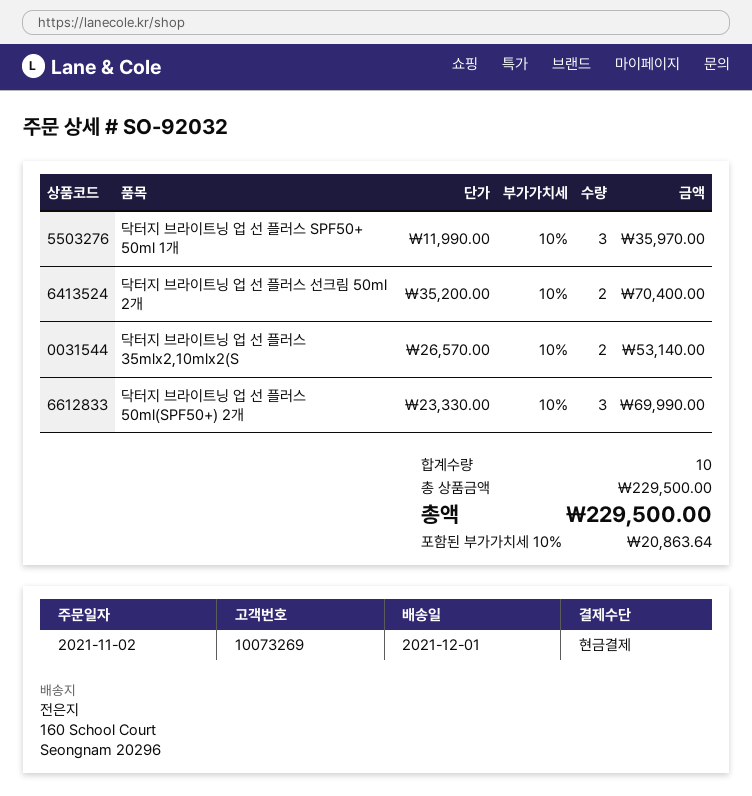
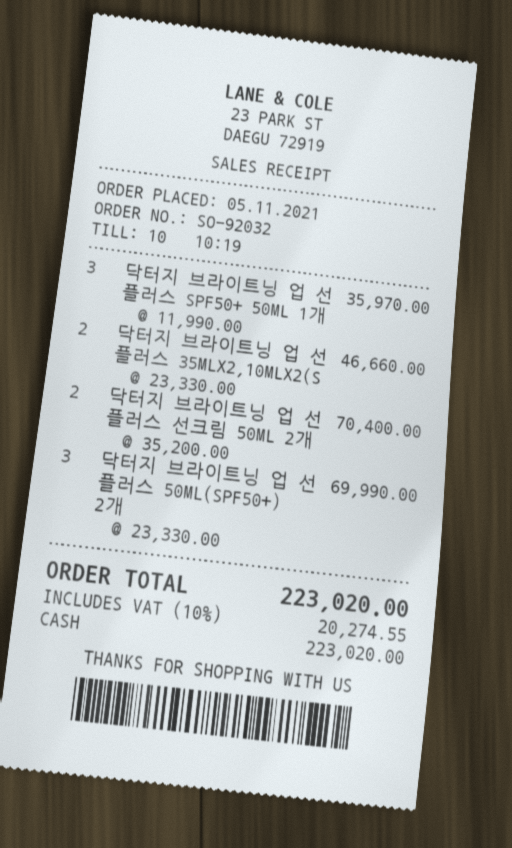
order date: 2021-11-02 -> 2021-11-05
닥터지 브라이트닝 업 선 플러스 35mlx2,10mlx2(S: 2 x 26570.00 = 53140.00 -> 2 x 23330.00 = 46660.00
tax: 10% = 20863.64 -> 10% = 20274.55
total: 229500.00 -> 223020.00

